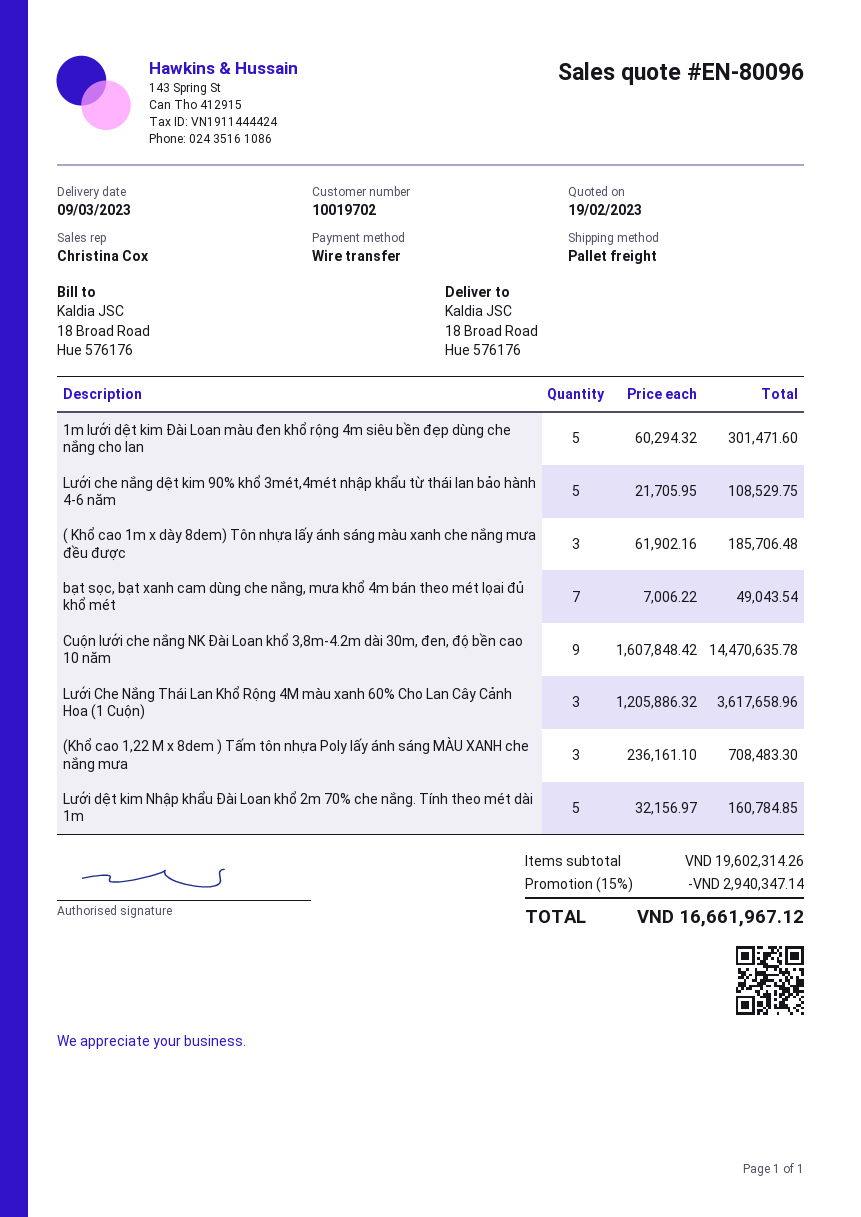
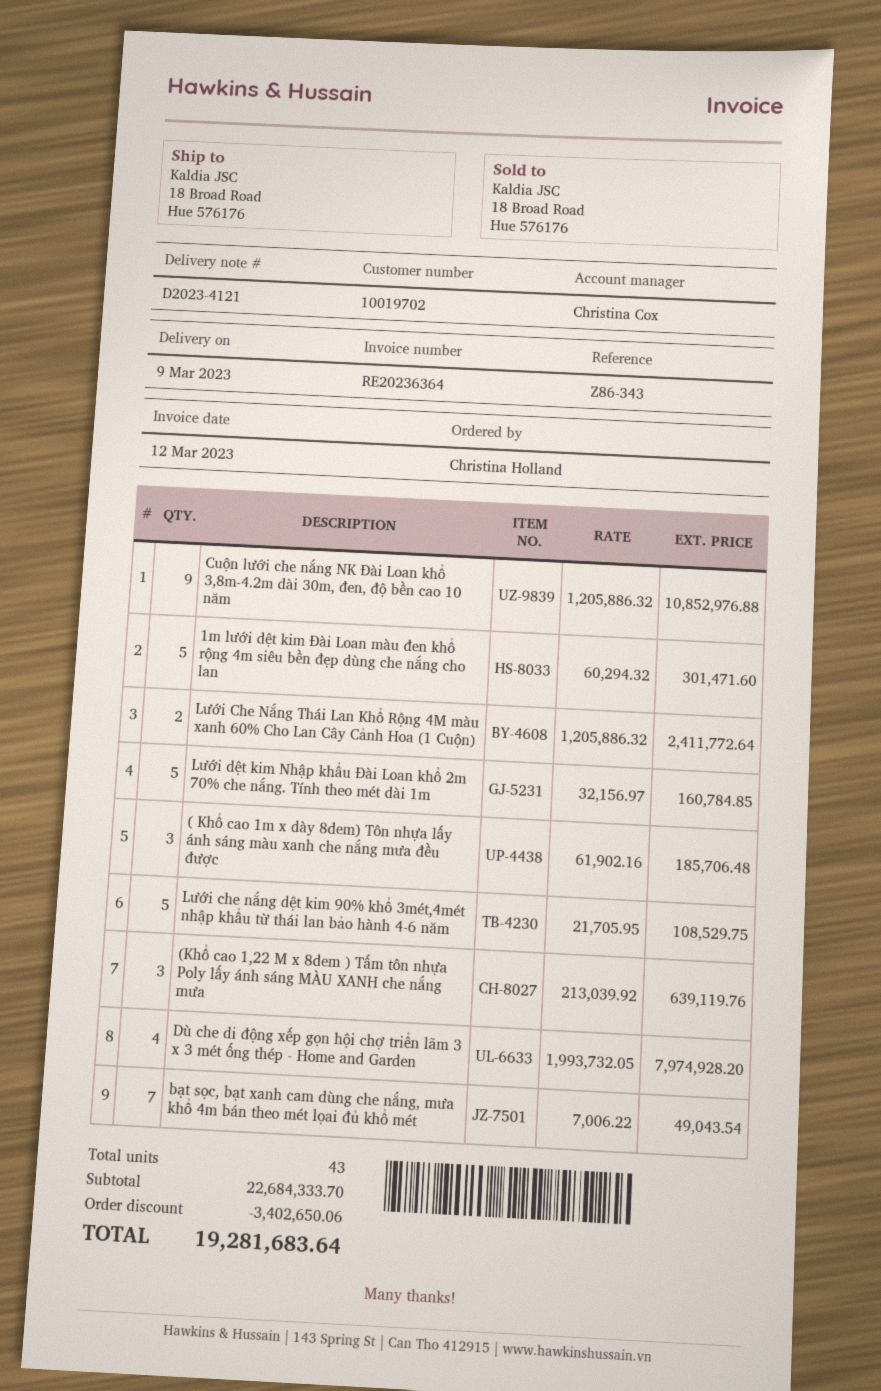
Cuộn lưới che nắng NK Đài Loan khổ 3,8m-4.2m dài 30m, đen, độ bền cao 10 năm: 9 x 1607848.42 = 14470635.78 -> 9 x 1205886.32 = 10852976.88
Lưới Che Nắng Thái Lan Khổ Rộng 4M màu xanh 60% Cho Lan Cây Cảnh Hoa (1 Cuộn): 3 x 1205886.32 = 3617658.96 -> 2 x 1205886.32 = 2411772.64
(Khổ cao 1,22 M x 8dem ) Tấm tôn nhựa Poly lấy ánh sáng MÀU XANH che nắng mưa: 3 x 236161.10 = 708483.30 -> 3 x 213039.92 = 639119.76
Dù che di động xếp gọn hội chợ triển lãm 3 x 3 mét ống thép - Home and Garden: none -> 4 x 1993732.05 = 7974928.20
subtotal: 19602314.26 -> 22684333.70
discount: 2940347.14 -> 3402650.06
total: 16661967.12 -> 19281683.64

